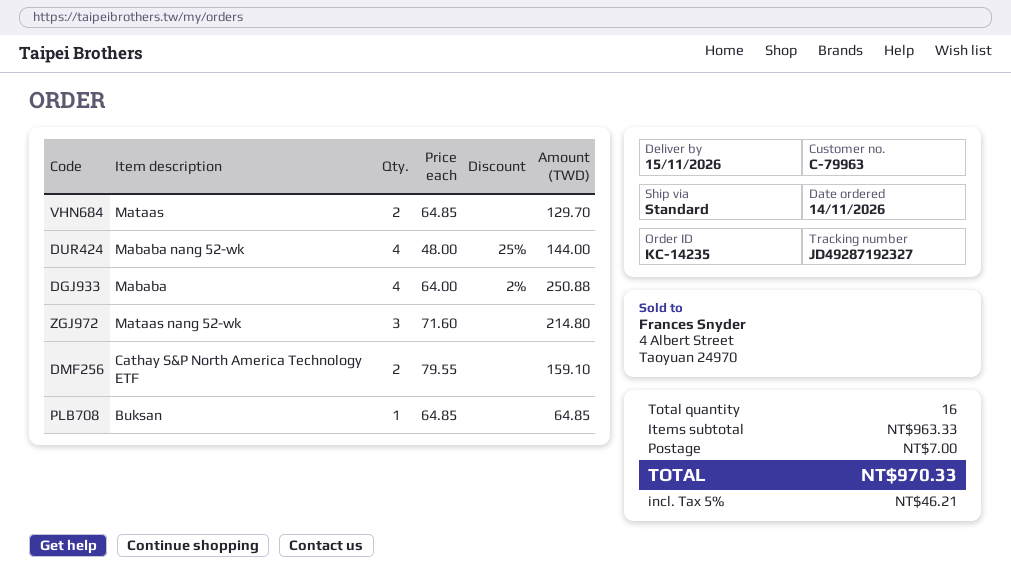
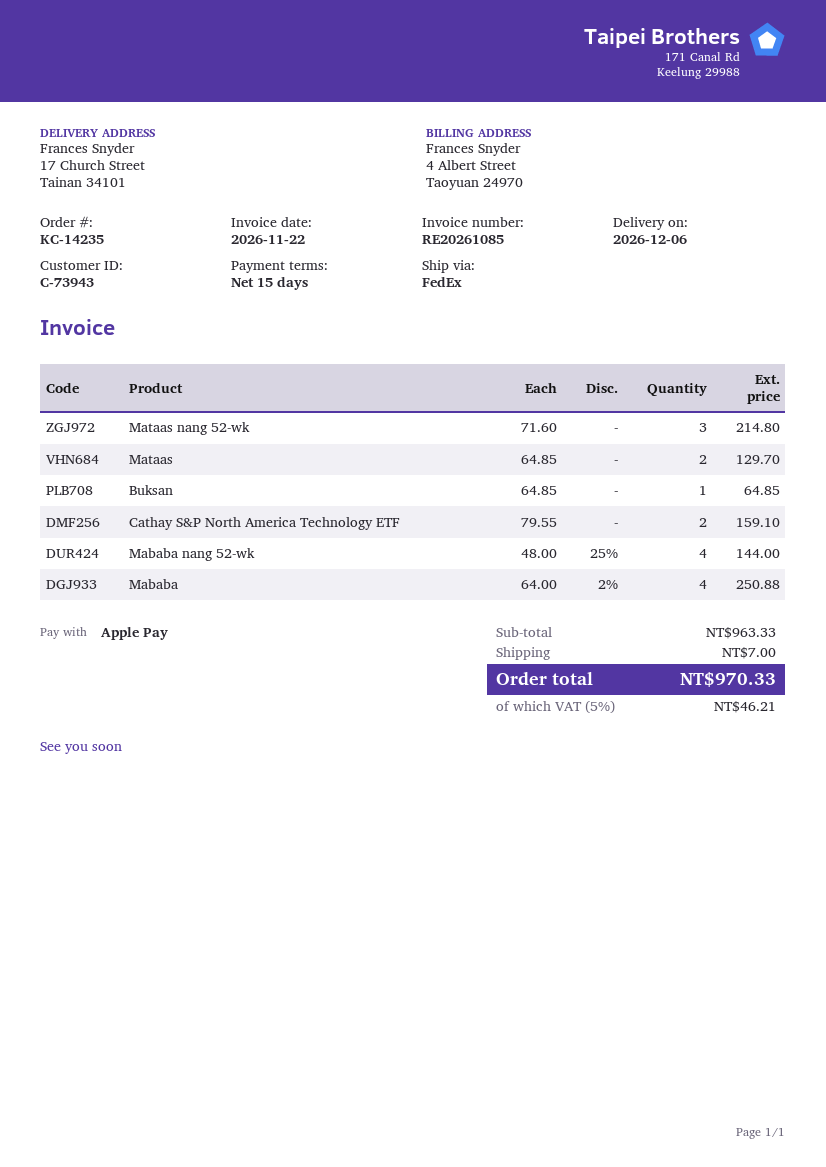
delivery date: 2026-11-15 -> 2026-12-06
customer number: C-79963 -> C-73943
shipping method: standard -> FedEx

